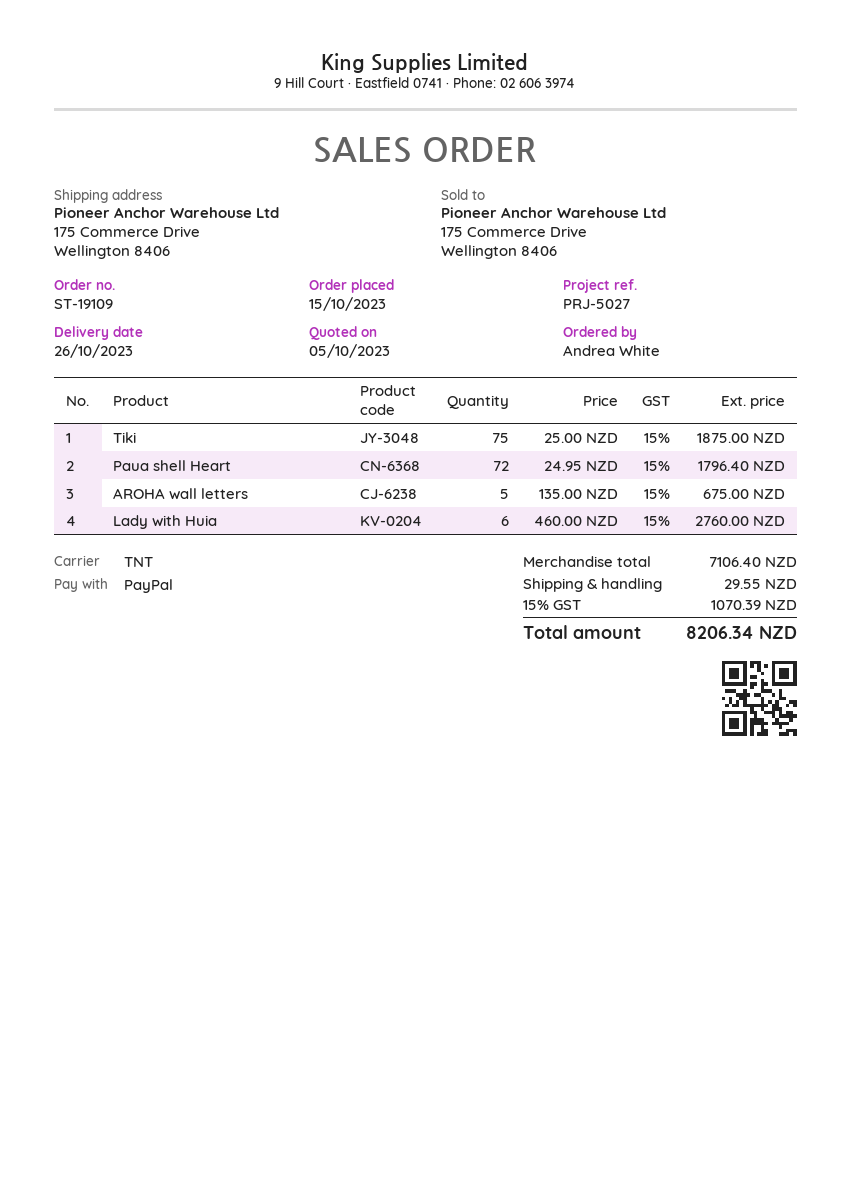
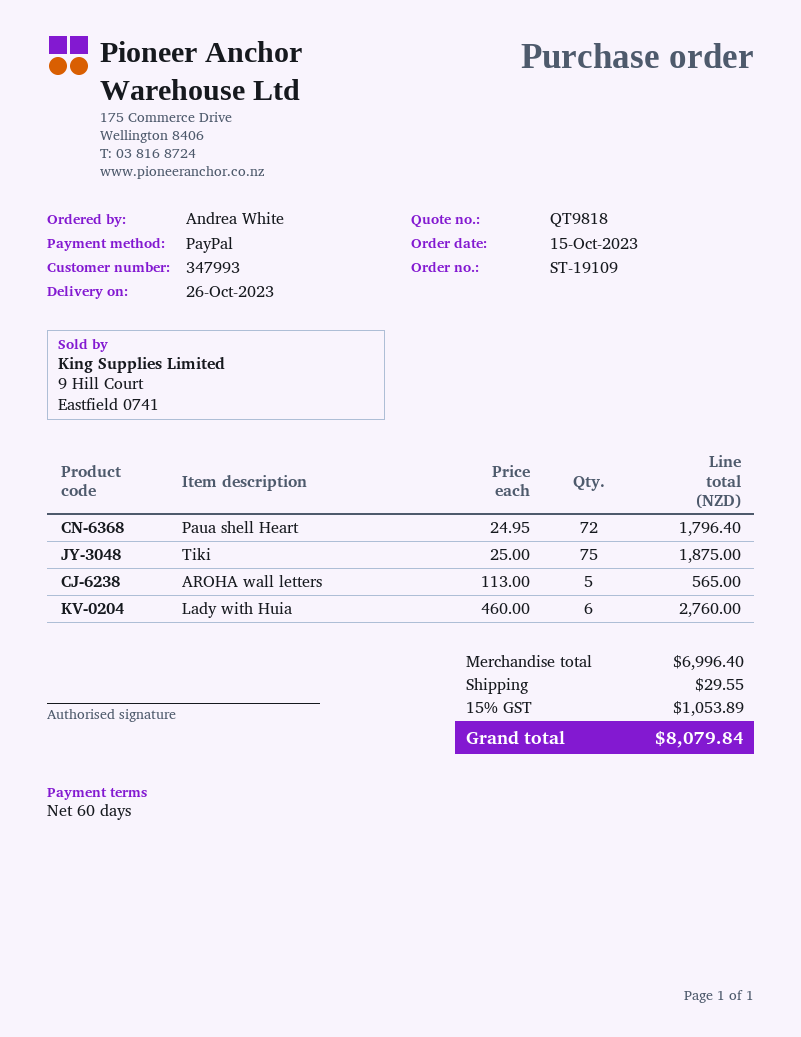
AROHA wall letters: 5 x 135.00 = 675.00 -> 5 x 113.00 = 565.00
subtotal: 7106.40 -> 6996.40
tax: 15% = 1070.39 -> 15% = 1053.89
total: 8206.34 -> 8079.84

